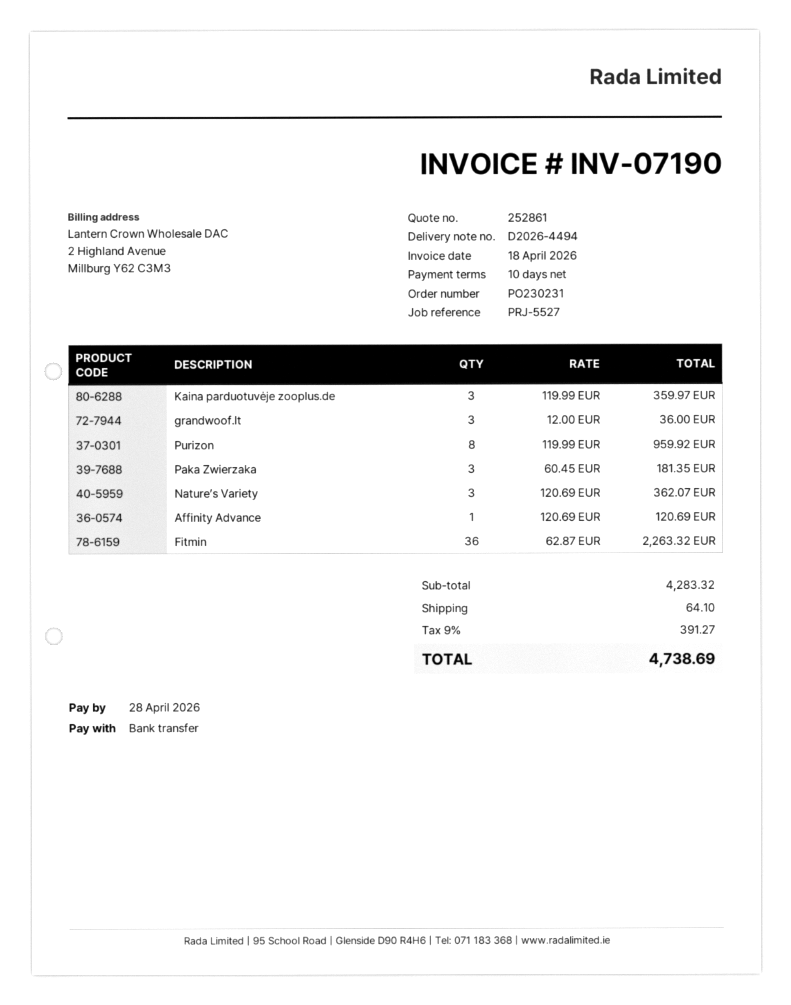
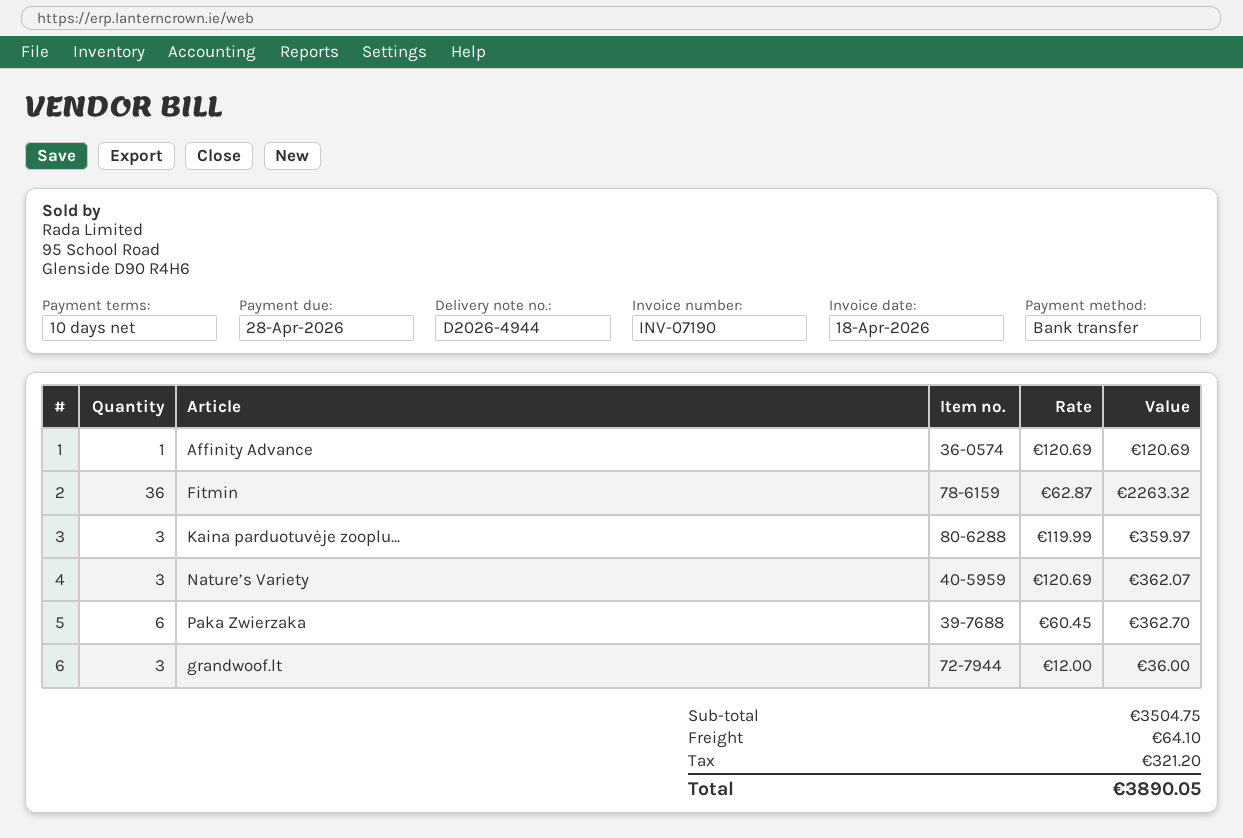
delivery note number: D2026-4494 -> D2026-4944
Purizon: 8 x 119.99 = 959.92 -> none
Paka Zwierzaka: 3 x 60.45 = 181.35 -> 6 x 60.45 = 362.70
subtotal: 4283.32 -> 3504.75
tax: 391.27 -> 321.20
total: 4738.69 -> 3890.05

